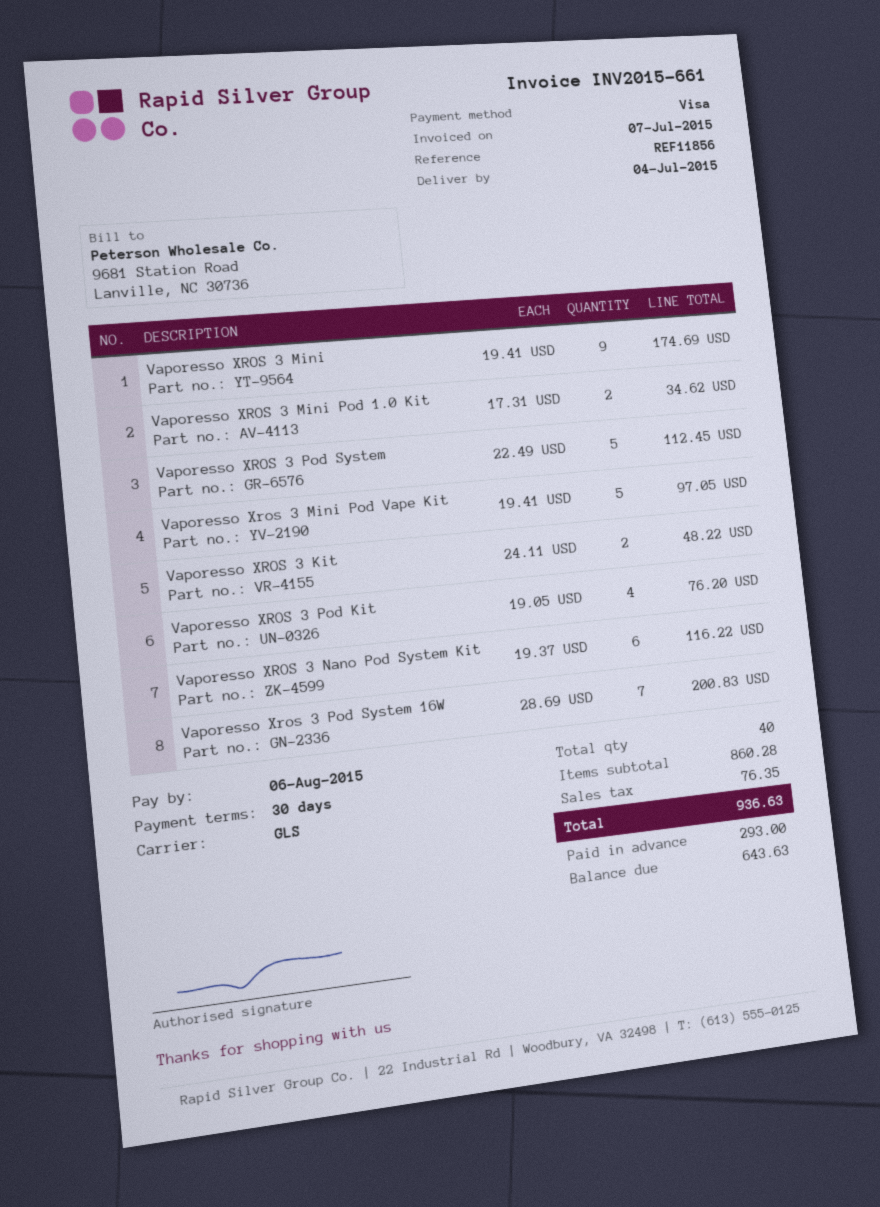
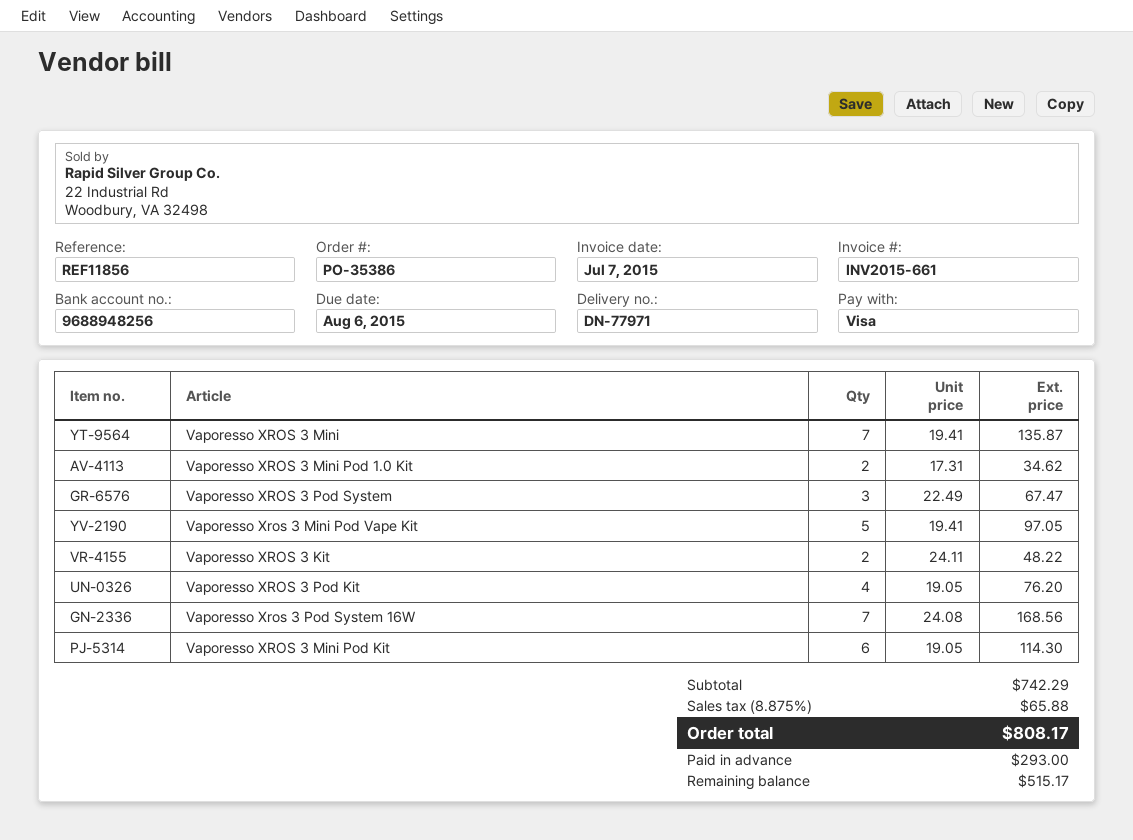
Vaporesso XROS 3 Mini: 9 x 19.41 = 174.69 -> 7 x 19.41 = 135.87
Vaporesso XROS 3 Pod System: 5 x 22.49 = 112.45 -> 3 x 22.49 = 67.47
Vaporesso XROS 3 Nano Pod System Kit: 6 x 19.37 = 116.22 -> none
Vaporesso Xros 3 Pod System 16W: 7 x 28.69 = 200.83 -> 7 x 24.08 = 168.56
Vaporesso XROS 3 Mini Pod Kit: none -> 6 x 19.05 = 114.30
subtotal: 860.28 -> 742.29
tax: 76.35 -> 65.88
total: 936.63 -> 808.17
balance: 643.63 -> 515.17

